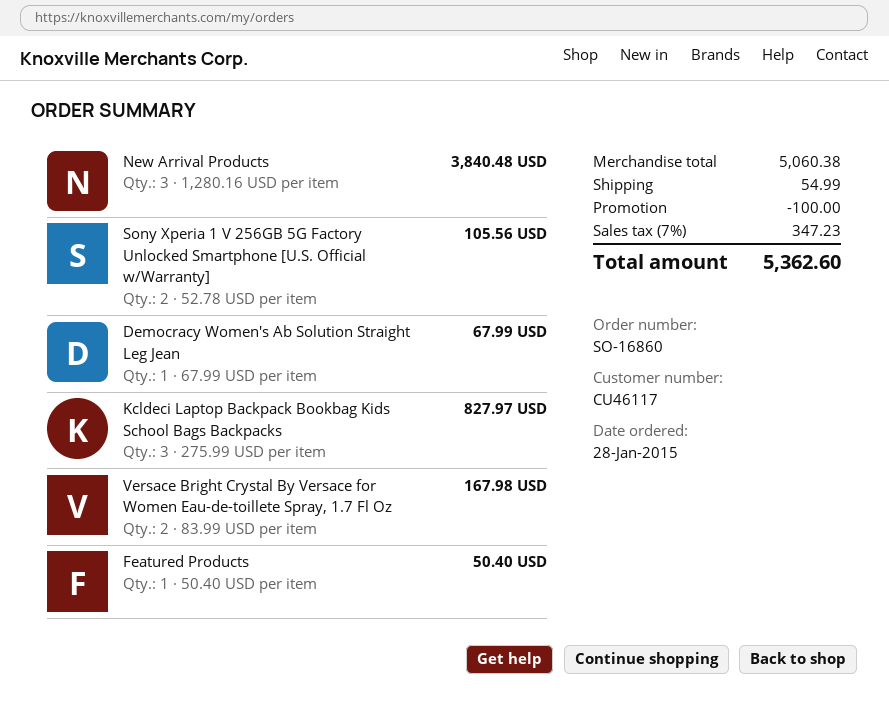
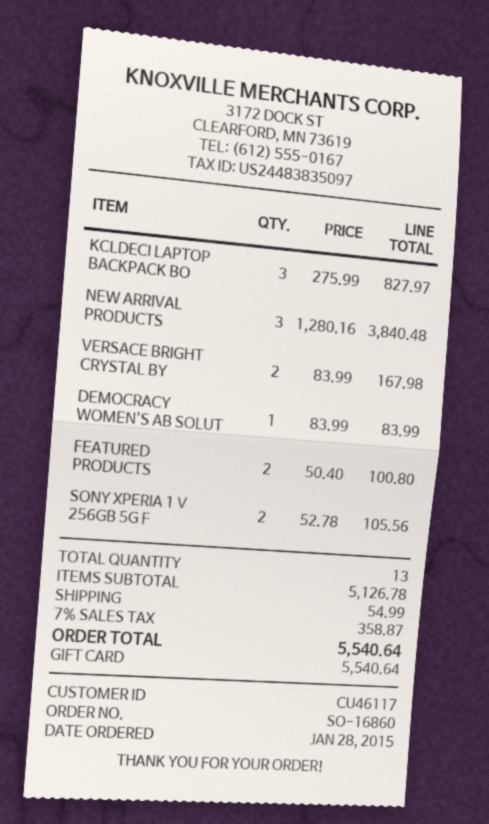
Democracy Women's Ab Solution Straight Leg Jean: 1 x 67.99 = 67.99 -> 1 x 83.99 = 83.99
Featured Products: 1 x 50.40 = 50.40 -> 2 x 50.40 = 100.80
subtotal: 5060.38 -> 5126.78
discount: 100.00 -> none
tax: 7% = 347.23 -> 7% = 358.87
total: 5362.60 -> 5540.64

